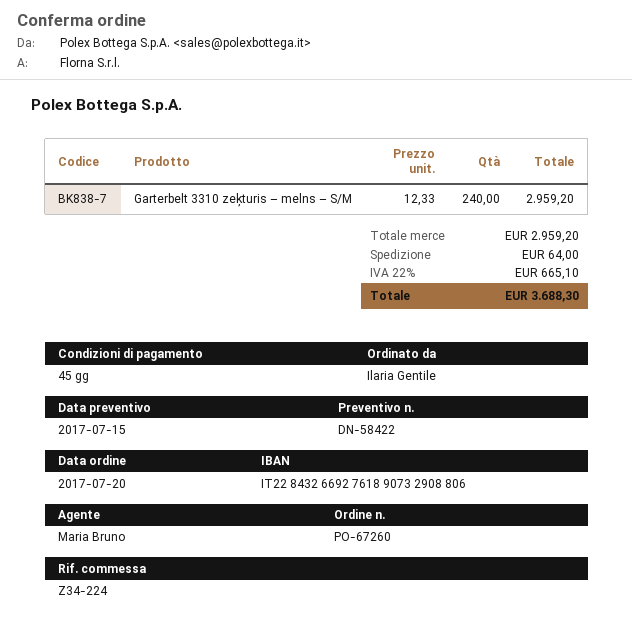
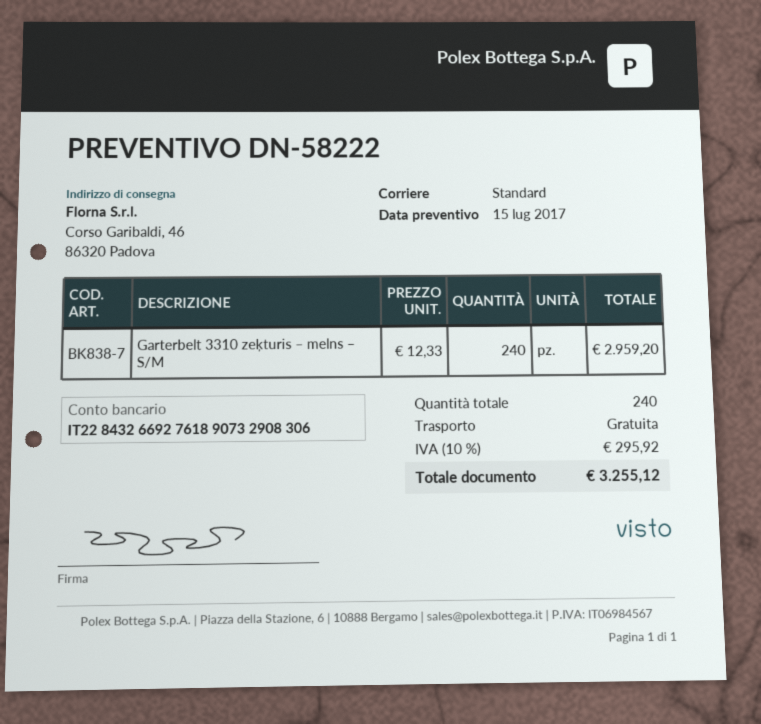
quote number: DN-58422 -> DN-58222
bank account: IT2284326692761890732908806 -> IT2284326692761890732908306
shipping: 64.00 -> 0.00
tax: 22% = 665.10 -> 10% = 295.92
total: 3688.30 -> 3255.12

